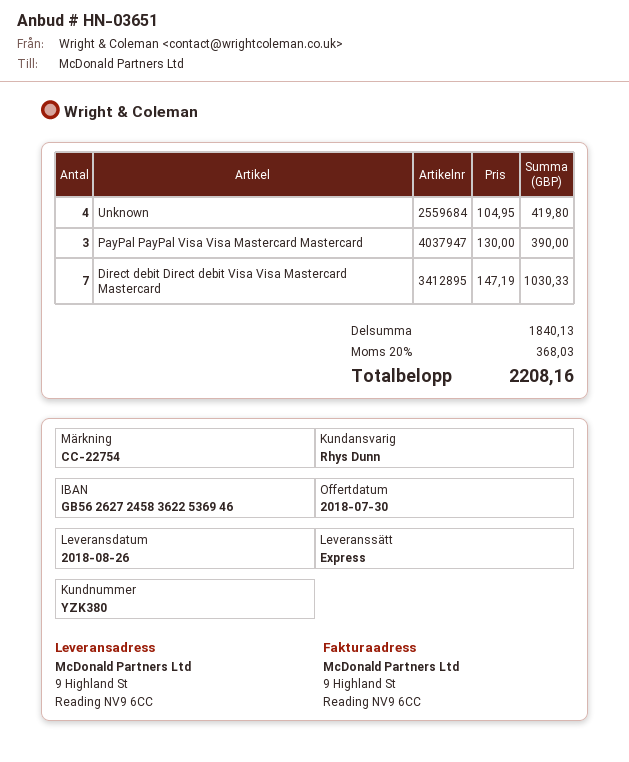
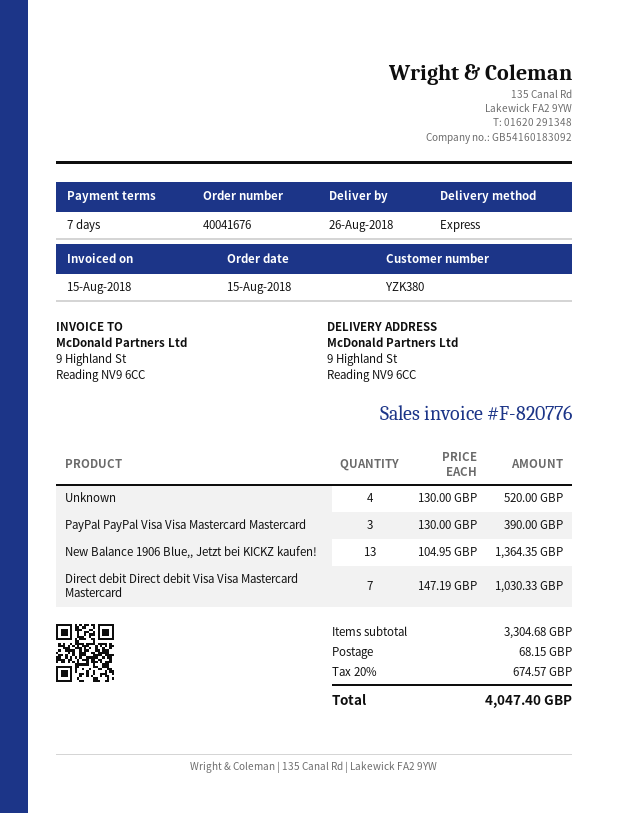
Unknown: 4 x 104.95 = 419.80 -> 4 x 130.00 = 520.00
New Balance 1906 Blue,, Jetzt bei KICKZ kaufen!: none -> 13 x 104.95 = 1364.35
subtotal: 1840.13 -> 3304.68
shipping: none -> 68.15
tax: 20% = 368.03 -> 20% = 674.57
total: 2208.16 -> 4047.40

